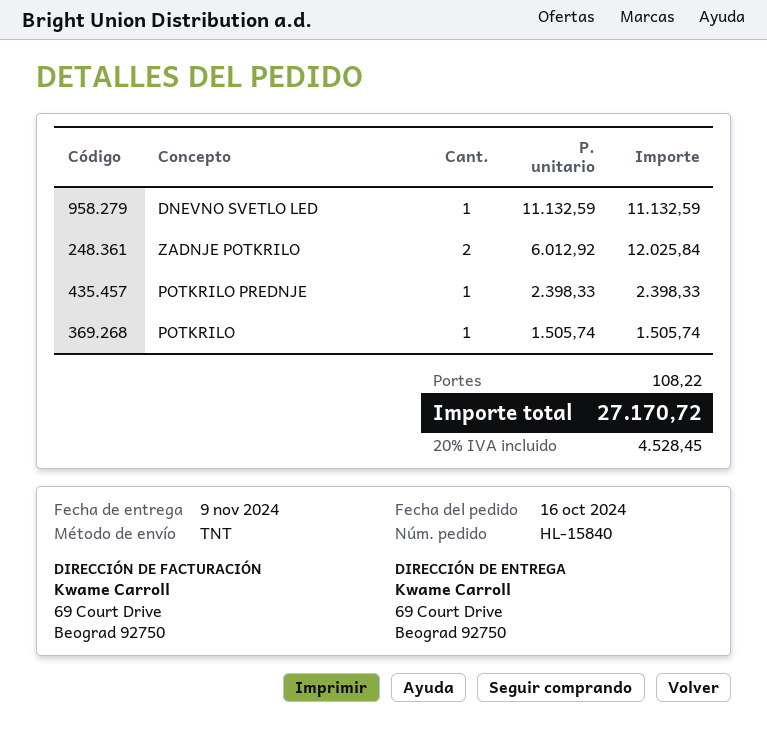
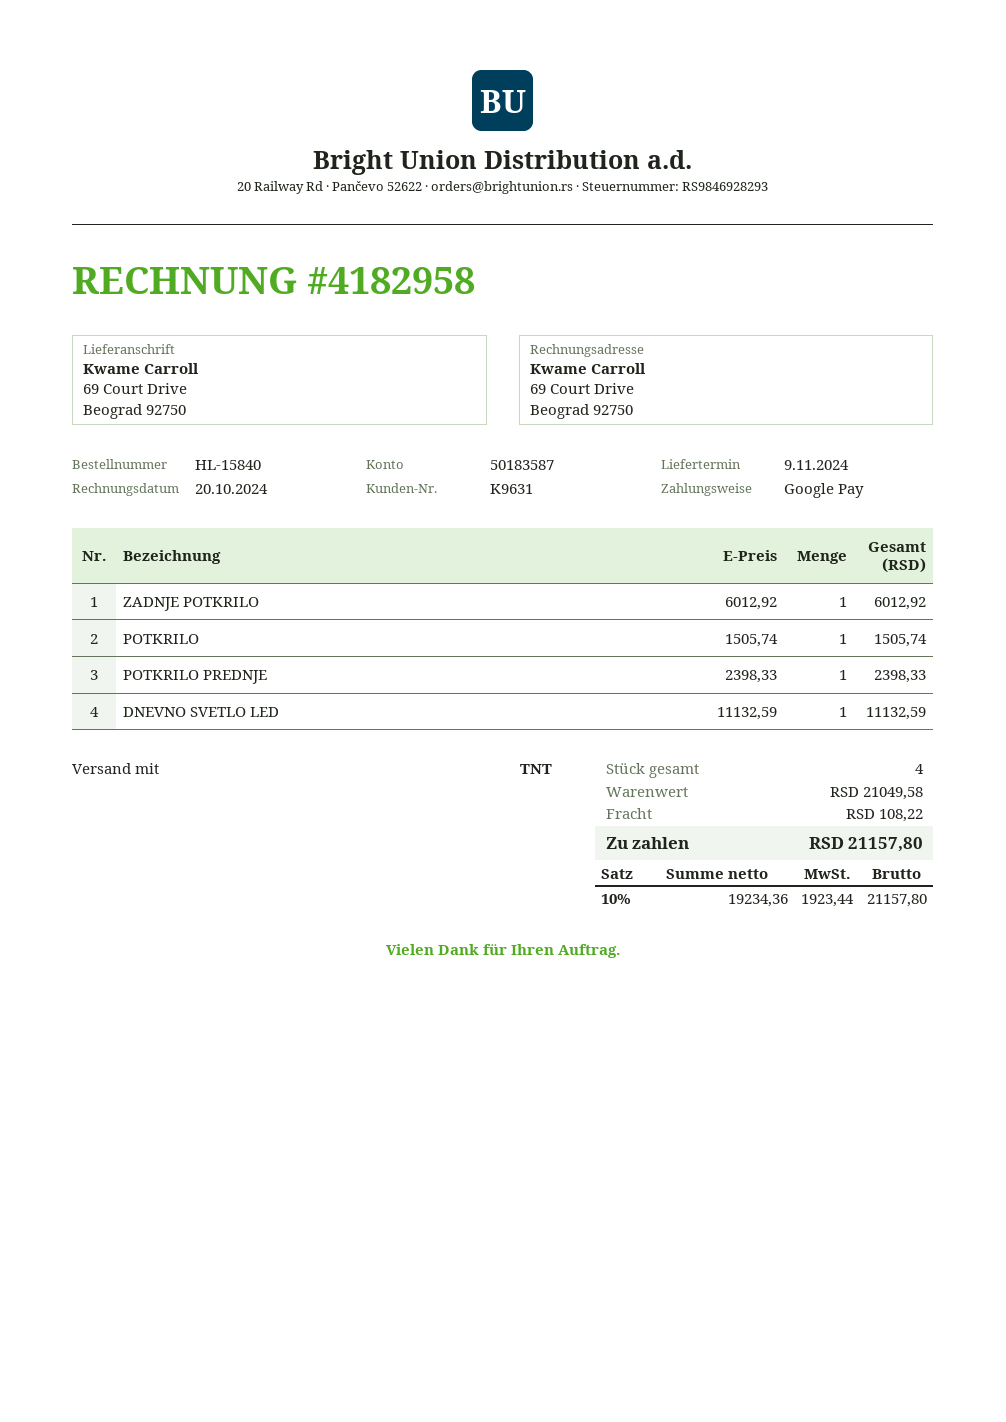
ZADNJE POTKRILO: 2 x 6012.92 = 12025.84 -> 1 x 6012.92 = 6012.92
tax: 20% = 4528.45 -> 10% = 1923.44
total: 27170.72 -> 21157.80

